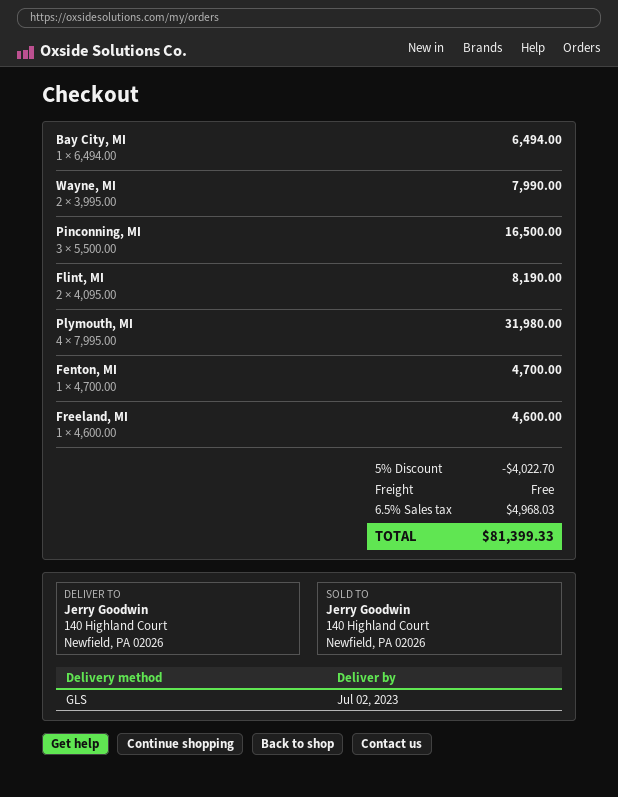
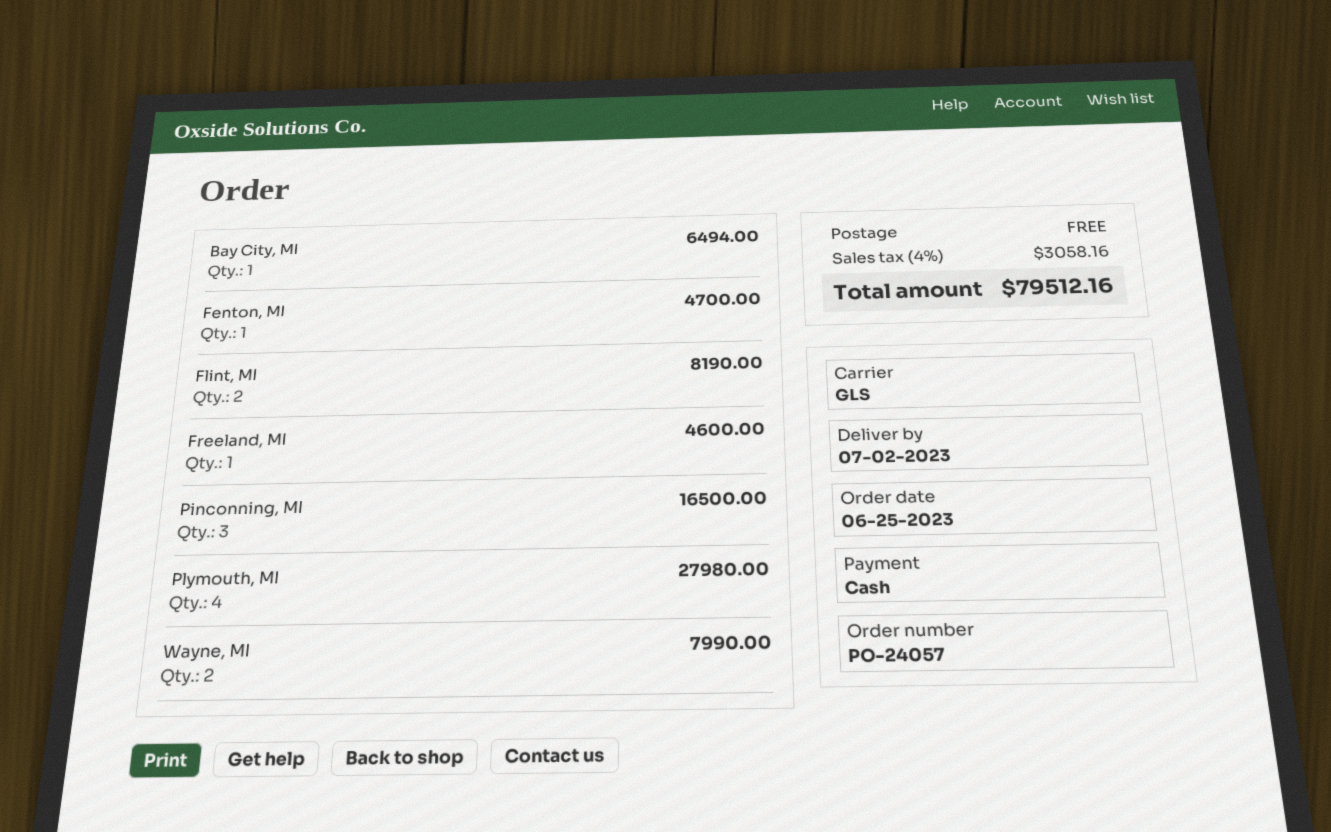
Plymouth, MI: 4 for 31980.00 -> 4 for 27980.00
discount: 5% = 4022.70 -> none
tax: 6.5% = 4968.03 -> 4% = 3058.16
total: 81399.33 -> 79512.16

